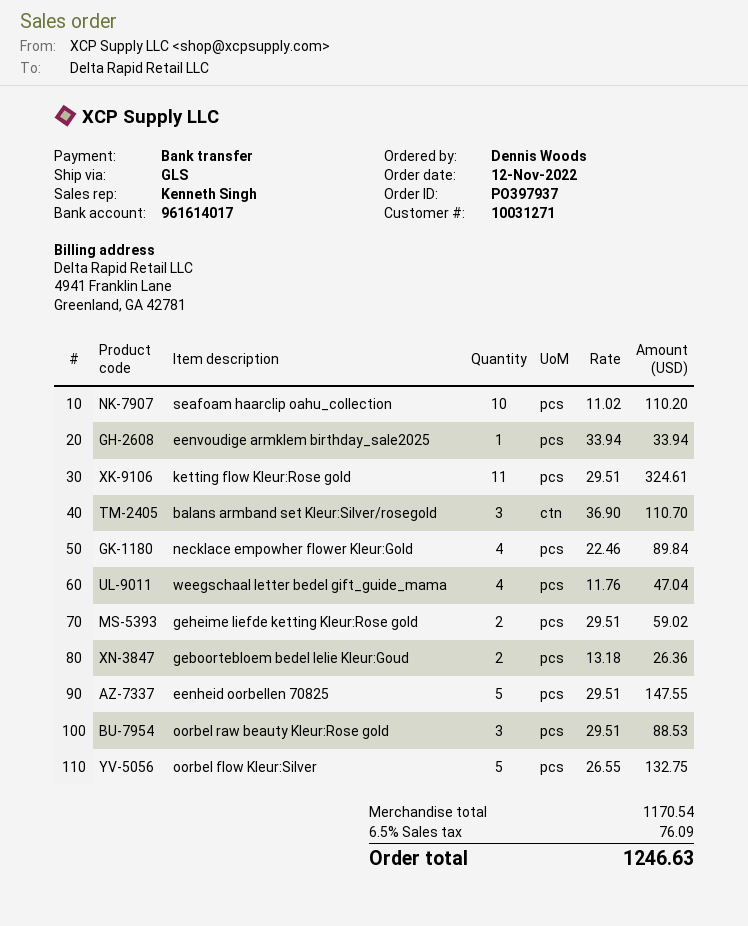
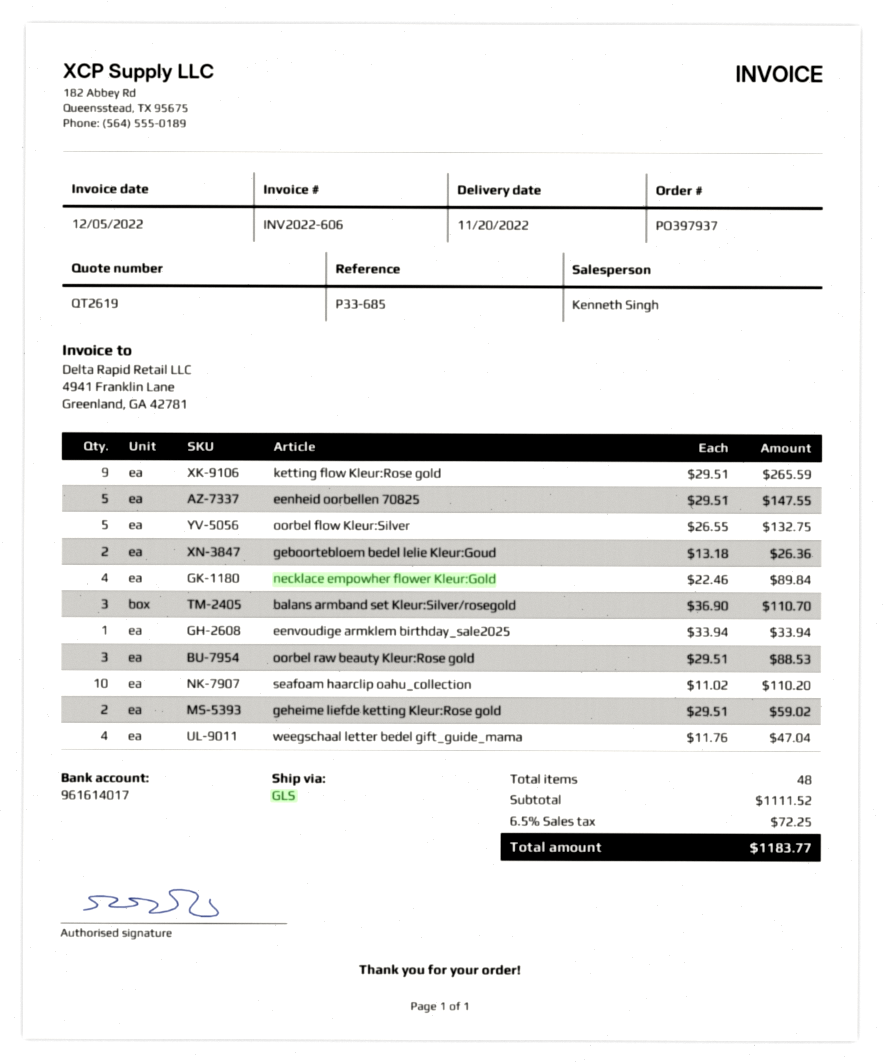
ketting flow Kleur:Rose gold: 11 x 29.51 = 324.61 -> 9 x 29.51 = 265.59
subtotal: 1170.54 -> 1111.52
tax: 6.5% = 76.09 -> 6.5% = 72.25
total: 1246.63 -> 1183.77

